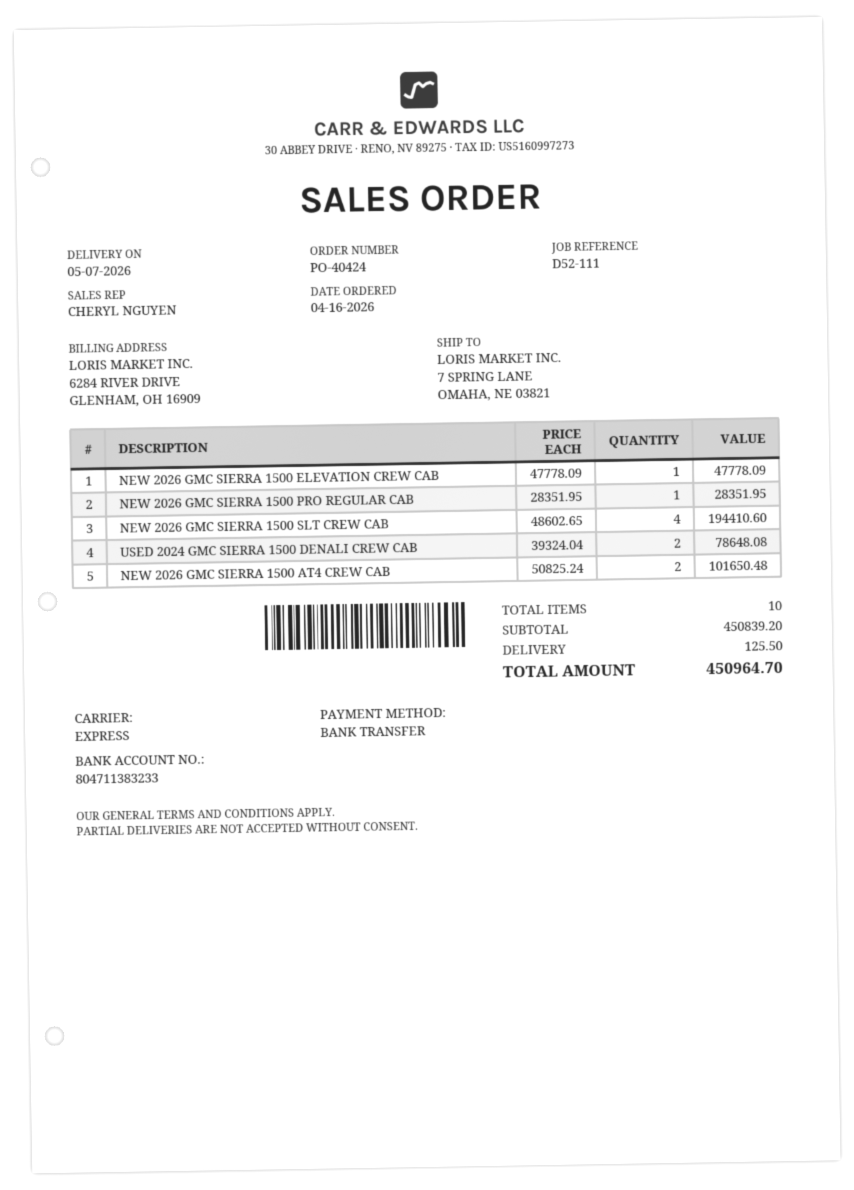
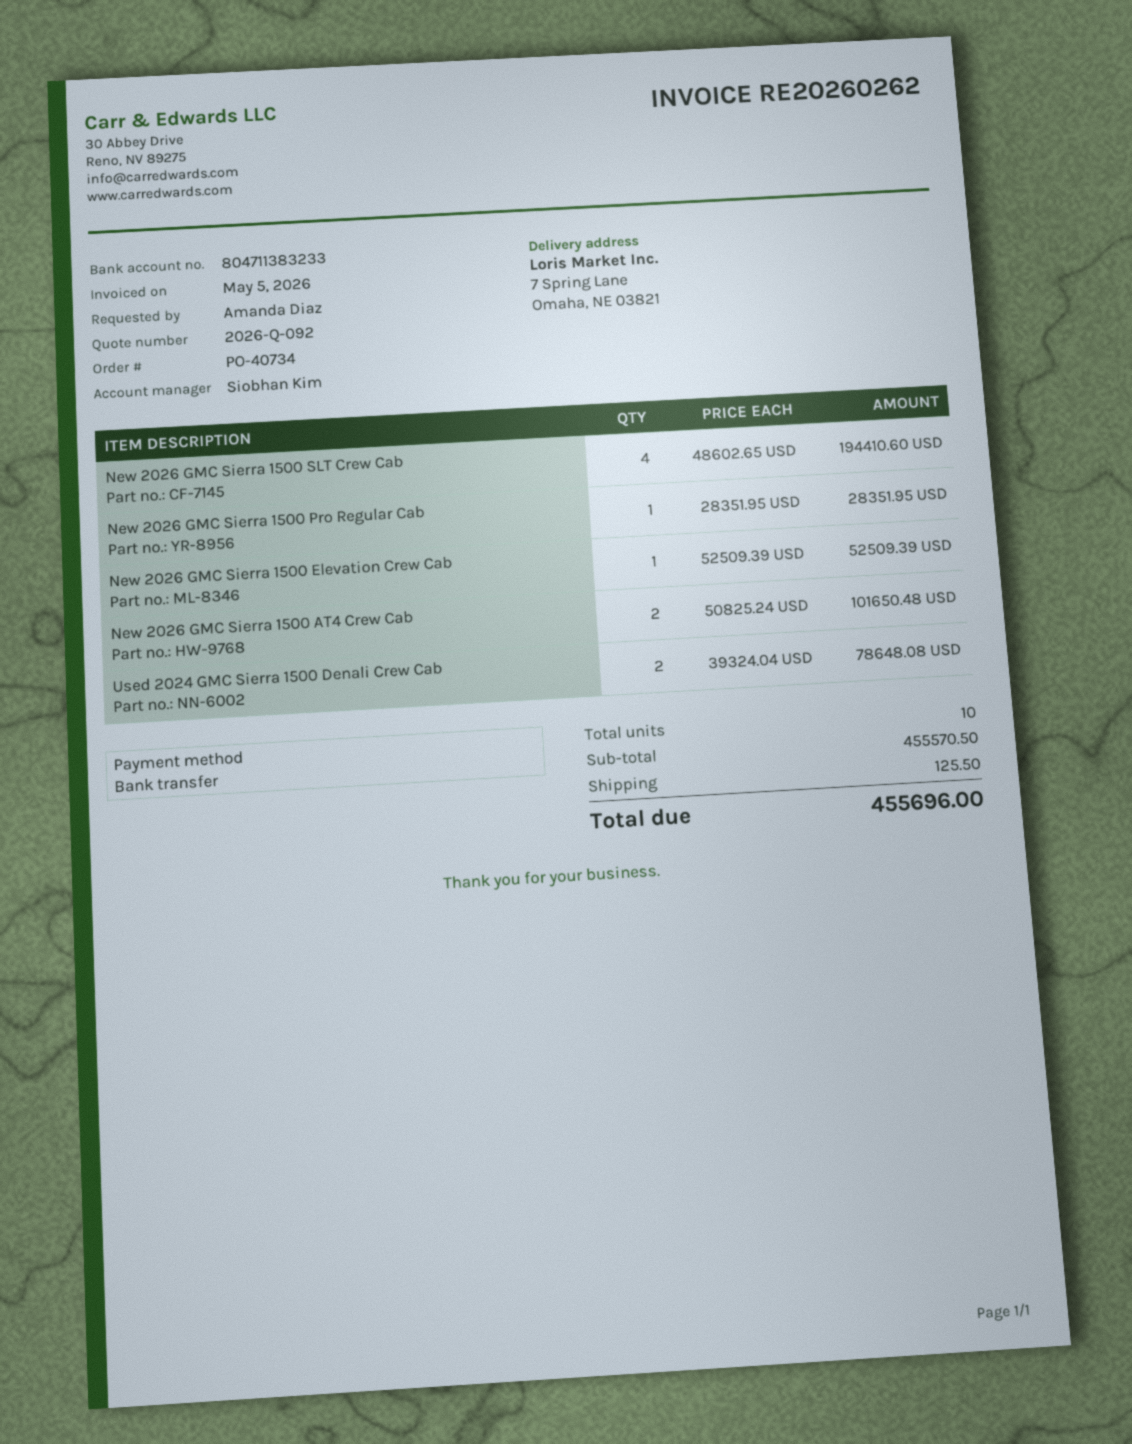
order number: PO-40424 -> PO-40734
sales rep: CHERYL NGUYEN -> Siobhan Kim
NEW 2026 GMC SIERRA 1500 ELEVATION CREW CAB: 1 x 47778.09 = 47778.09 -> 1 x 52509.39 = 52509.39
subtotal: 450839.20 -> 455570.50
total: 450964.70 -> 455696.00

